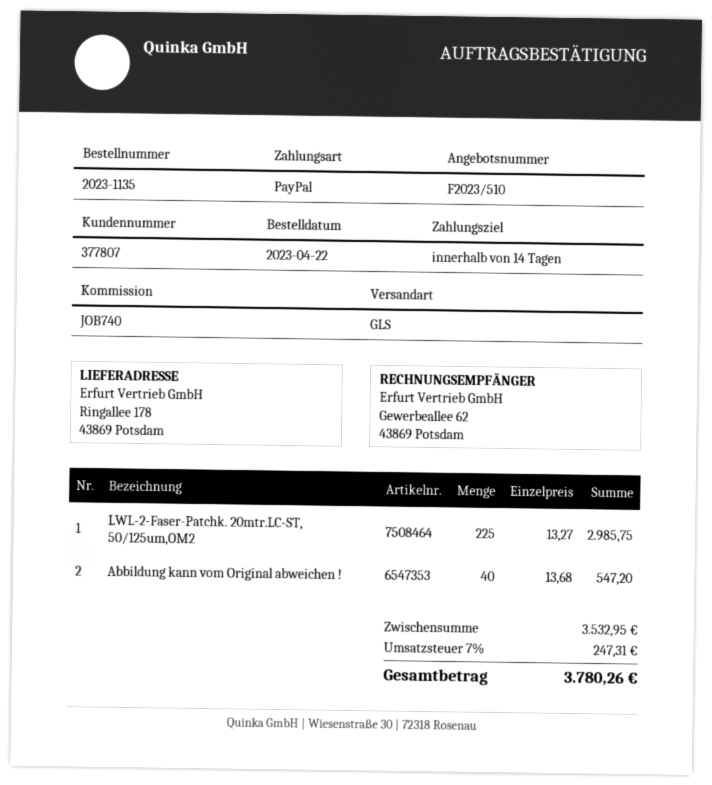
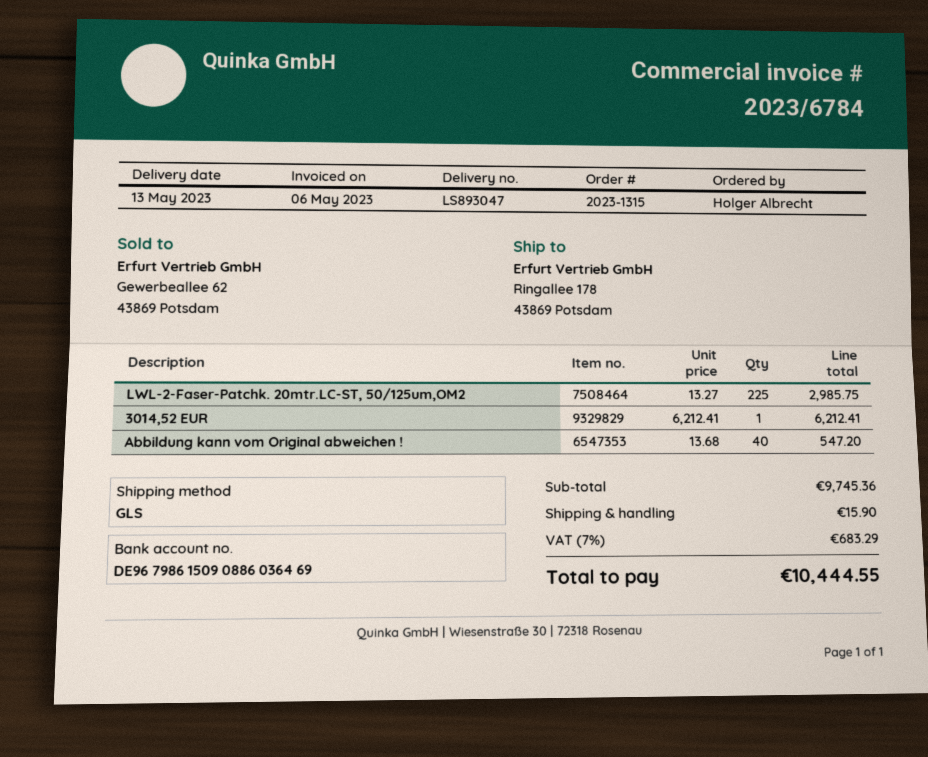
order number: 2023-1135 -> 2023-1315
3014,52 EUR: none -> 1 x 6212.41 = 6212.41
subtotal: 3532.95 -> 9745.36
shipping: none -> 15.90
tax: 7% = 247.31 -> 7% = 683.29
total: 3780.26 -> 10444.55

